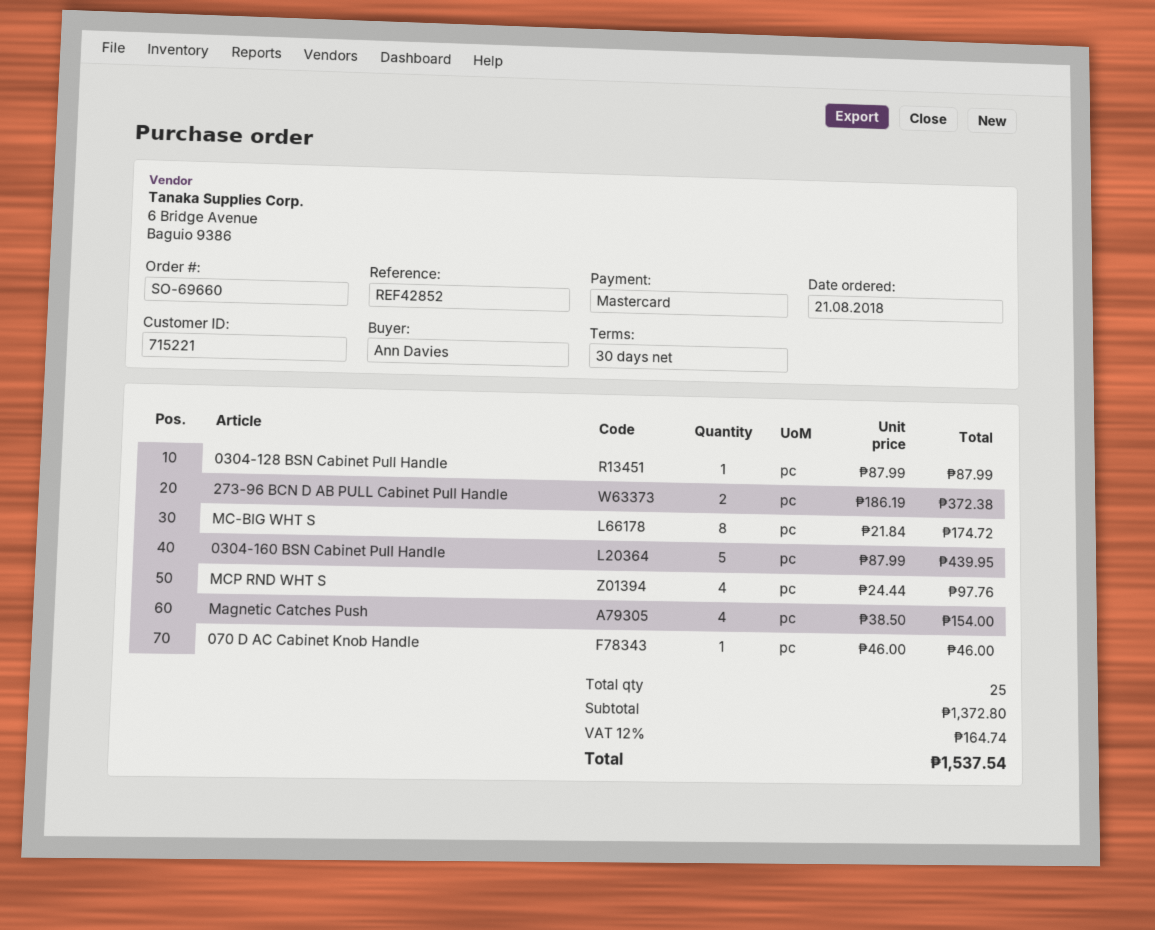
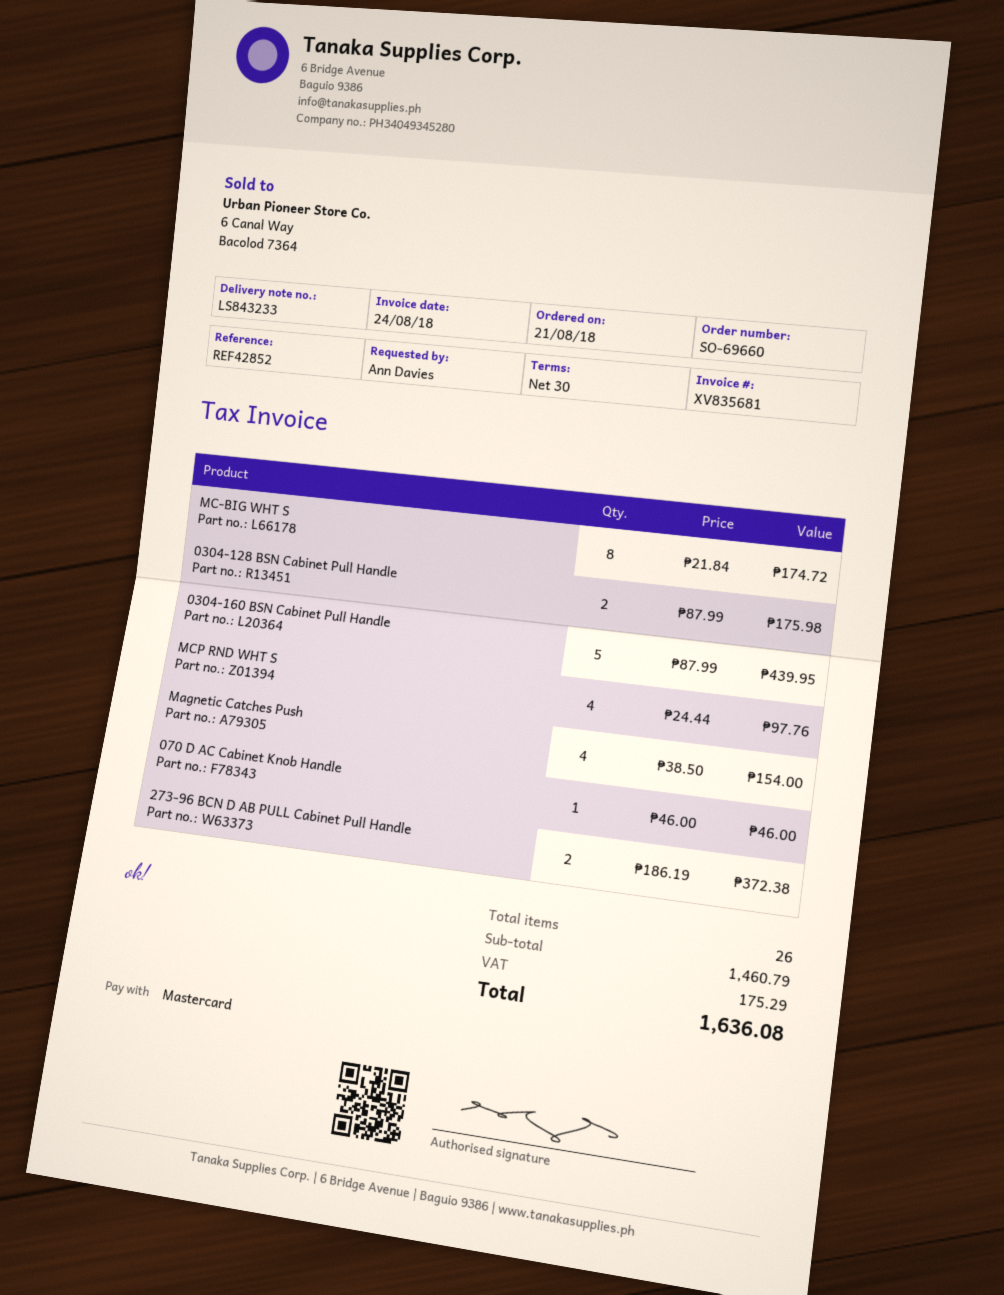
0304-128 BSN Cabinet Pull Handle: 1 x 87.99 = 87.99 -> 2 x 87.99 = 175.98
total quantity: 25 -> 26
subtotal: 1372.80 -> 1460.79
tax: 164.74 -> 175.29
total: 1537.54 -> 1636.08

